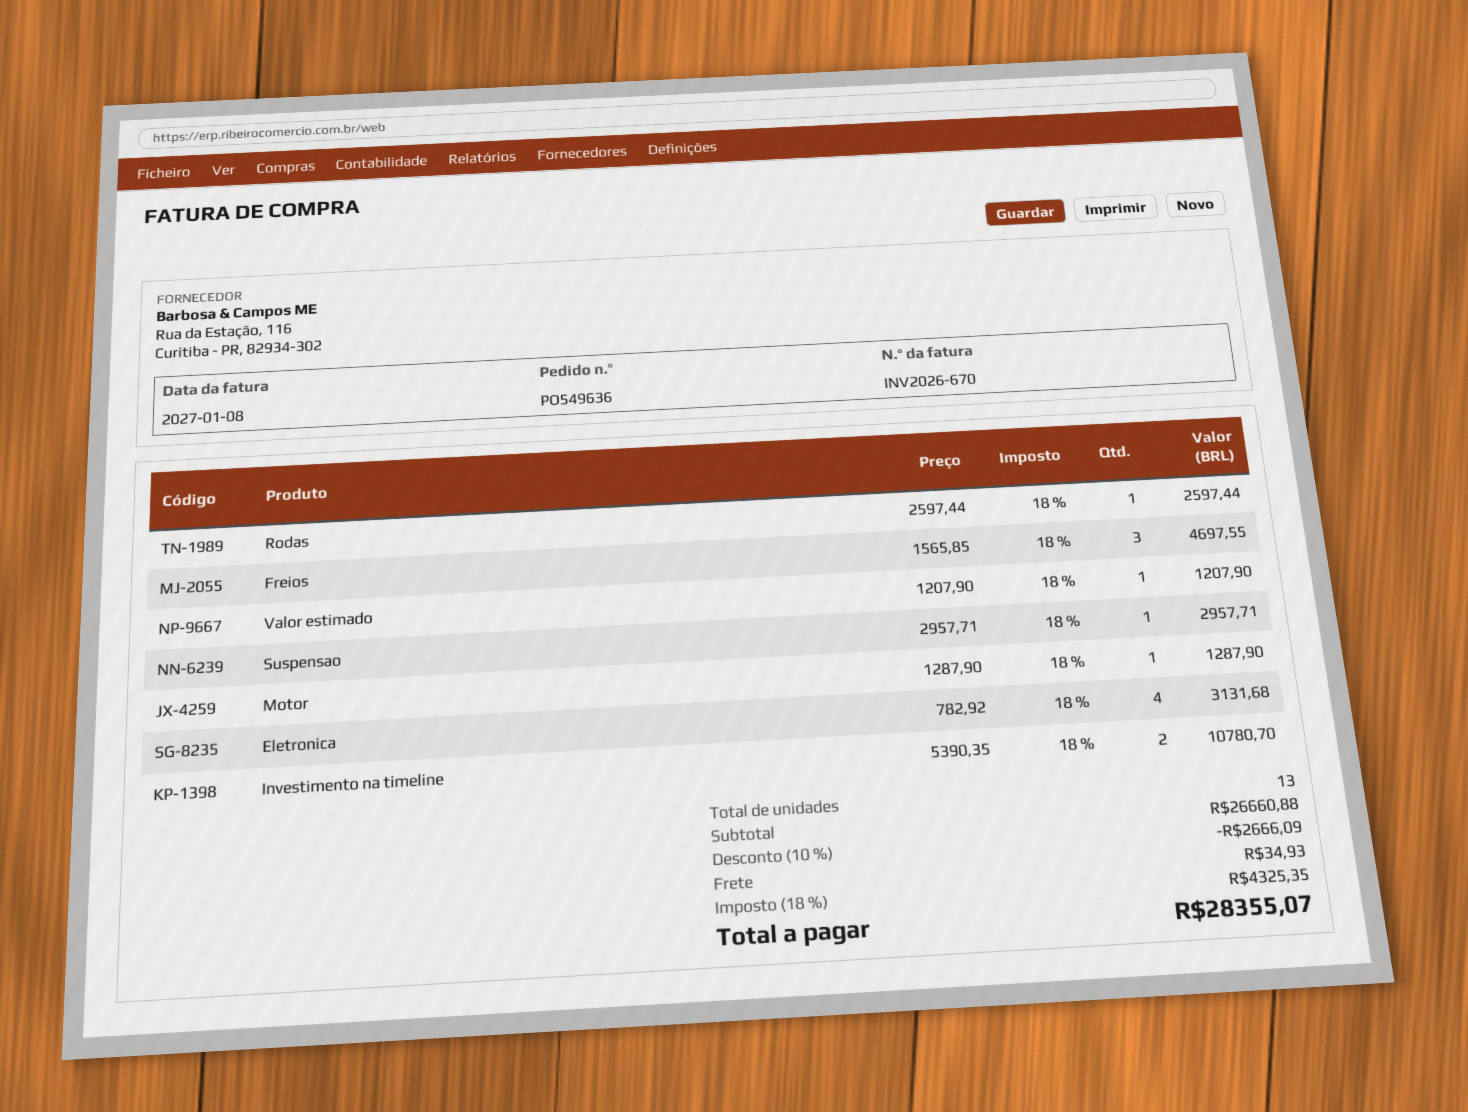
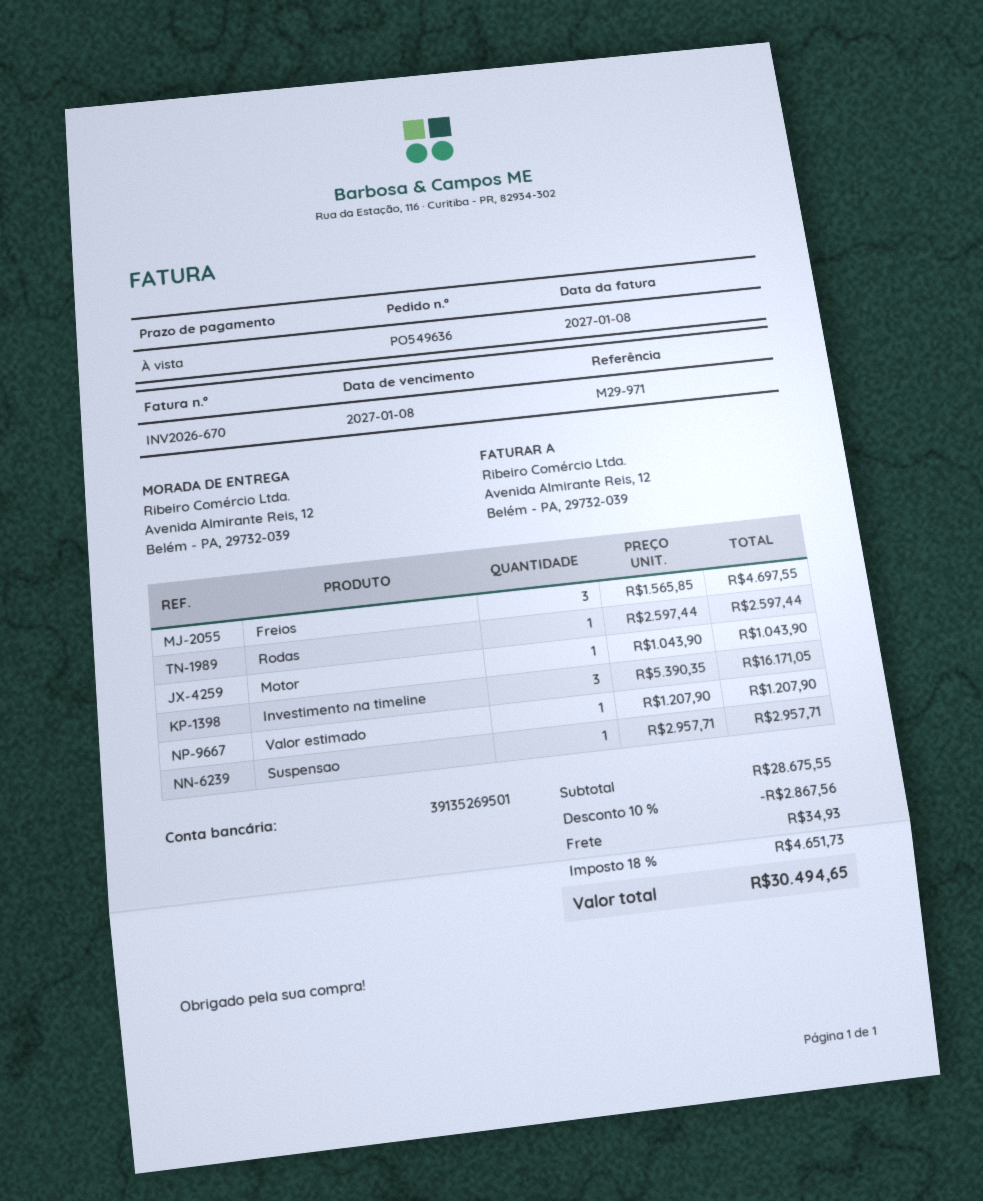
Motor: 1 x 1287.90 = 1287.90 -> 1 x 1043.90 = 1043.90
Eletronica: 4 x 782.92 = 3131.68 -> none
Investimento na timeline: 2 x 5390.35 = 10780.70 -> 3 x 5390.35 = 16171.05
subtotal: 26660.88 -> 28675.55
discount: 10% = 2666.09 -> 10% = 2867.56
tax: 18% = 4325.35 -> 18% = 4651.73
total: 28355.07 -> 30494.65

